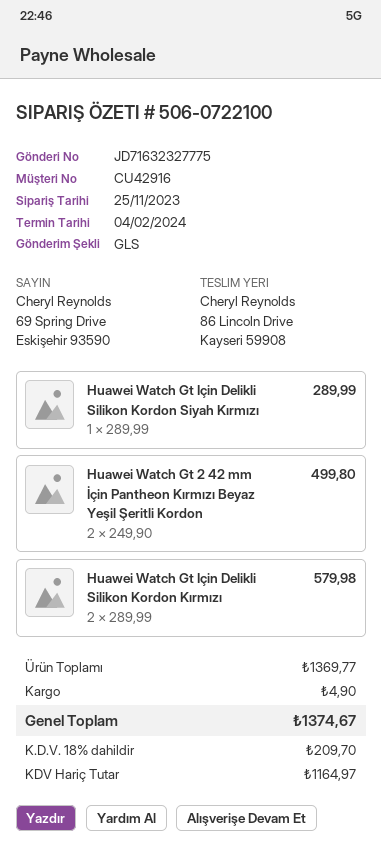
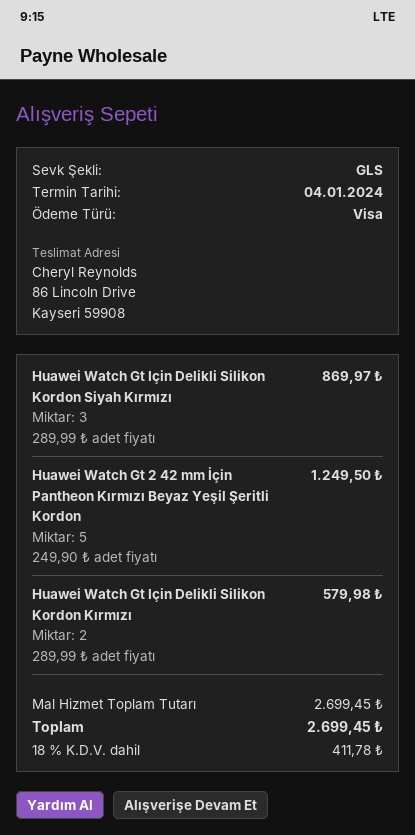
delivery date: 2024-02-04 -> 2024-01-04
Huawei Watch Gt Için Delikli Silikon Kordon Siyah Kırmızı: 1 x 289.99 = 289.99 -> 3 x 289.99 = 869.97
Huawei Watch Gt 2 42 mm İçin Pantheon Kırmızı Beyaz Yeşil Şeritli Kordon: 2 x 249.90 = 499.80 -> 5 x 249.90 = 1249.50
subtotal: 1369.77 -> 2699.45
shipping: 4.90 -> none
tax: 18% = 209.70 -> 18% = 411.78
total: 1374.67 -> 2699.45

